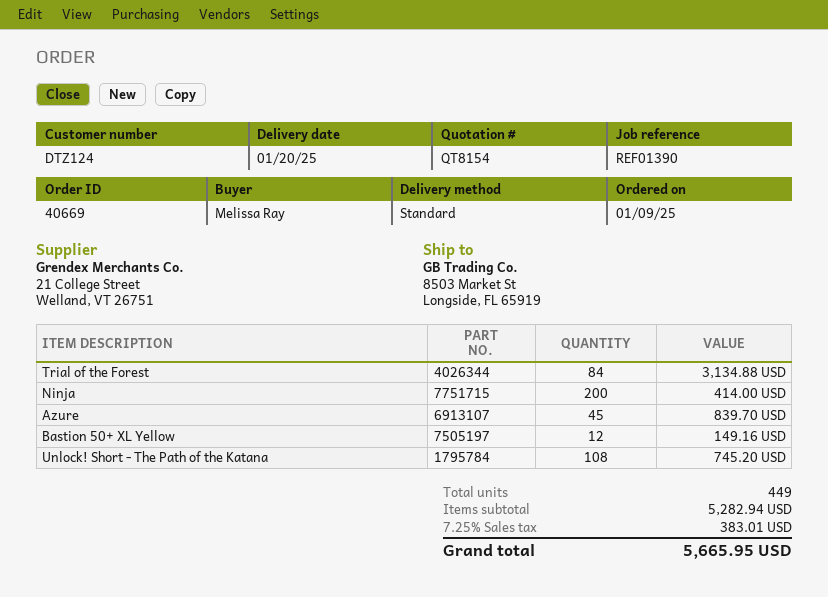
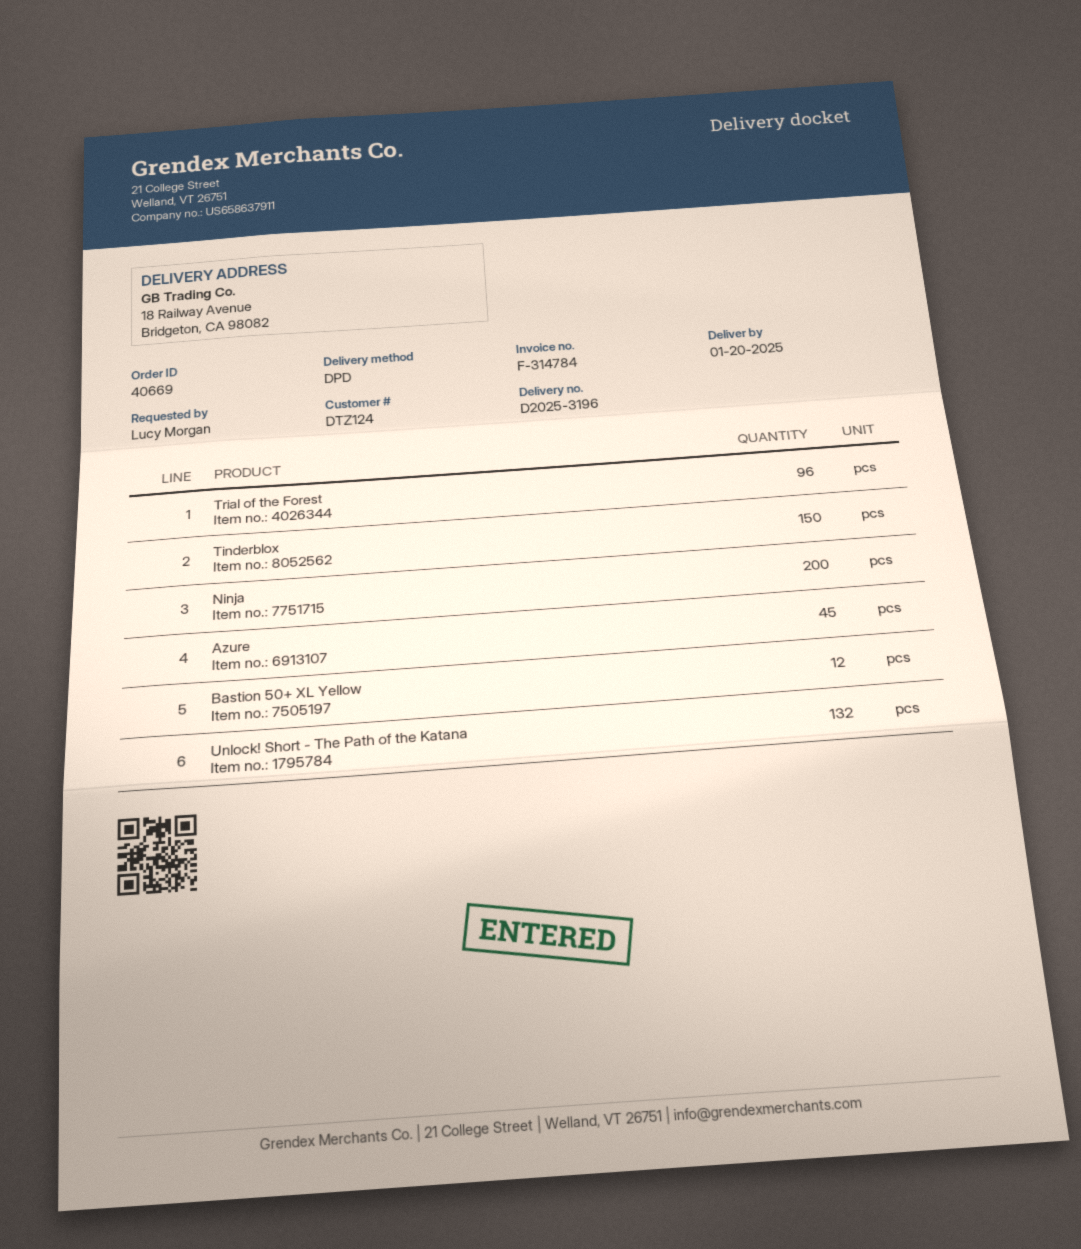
ordered by: Melissa Ray -> Lucy Morgan
shipping method: standard -> DPD
ship to: 8503 Market St, Longside, FL 65919 -> 18 Railway Avenue, Bridgeton, CA 98082
Trial of the Forest: 84 -> 96
Unlock! Short - The Path of the Katana: 108 -> 132
Tinderblox: none -> 150

